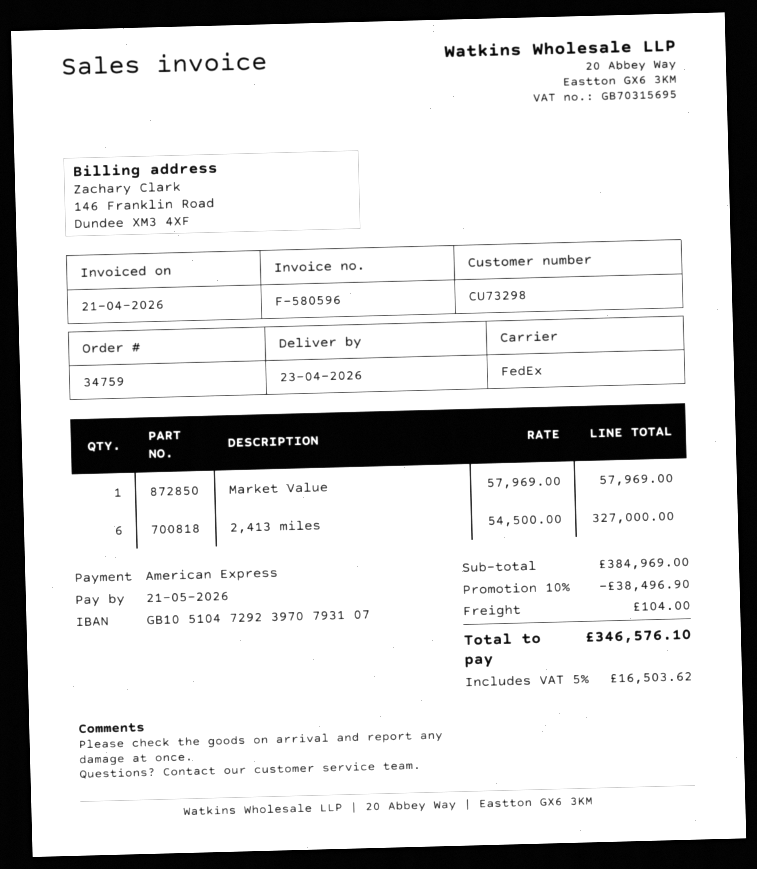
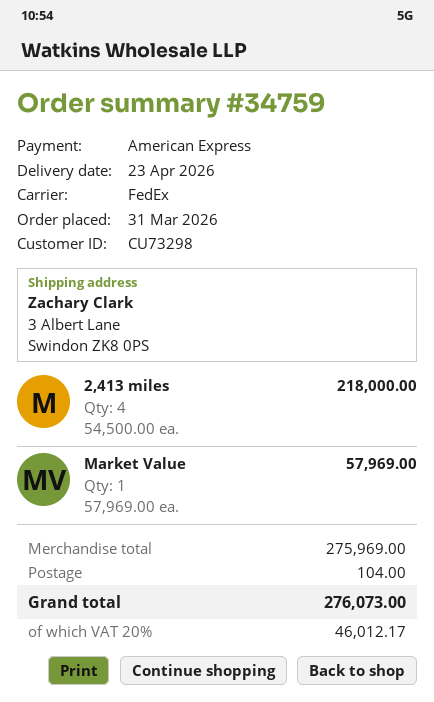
2,413 miles: 6 x 54500.00 = 327000.00 -> 4 x 54500.00 = 218000.00
subtotal: 384969.00 -> 275969.00
discount: 10% = 38496.90 -> none
tax: 5% = 16503.62 -> 20% = 46012.17
total: 346576.10 -> 276073.00

